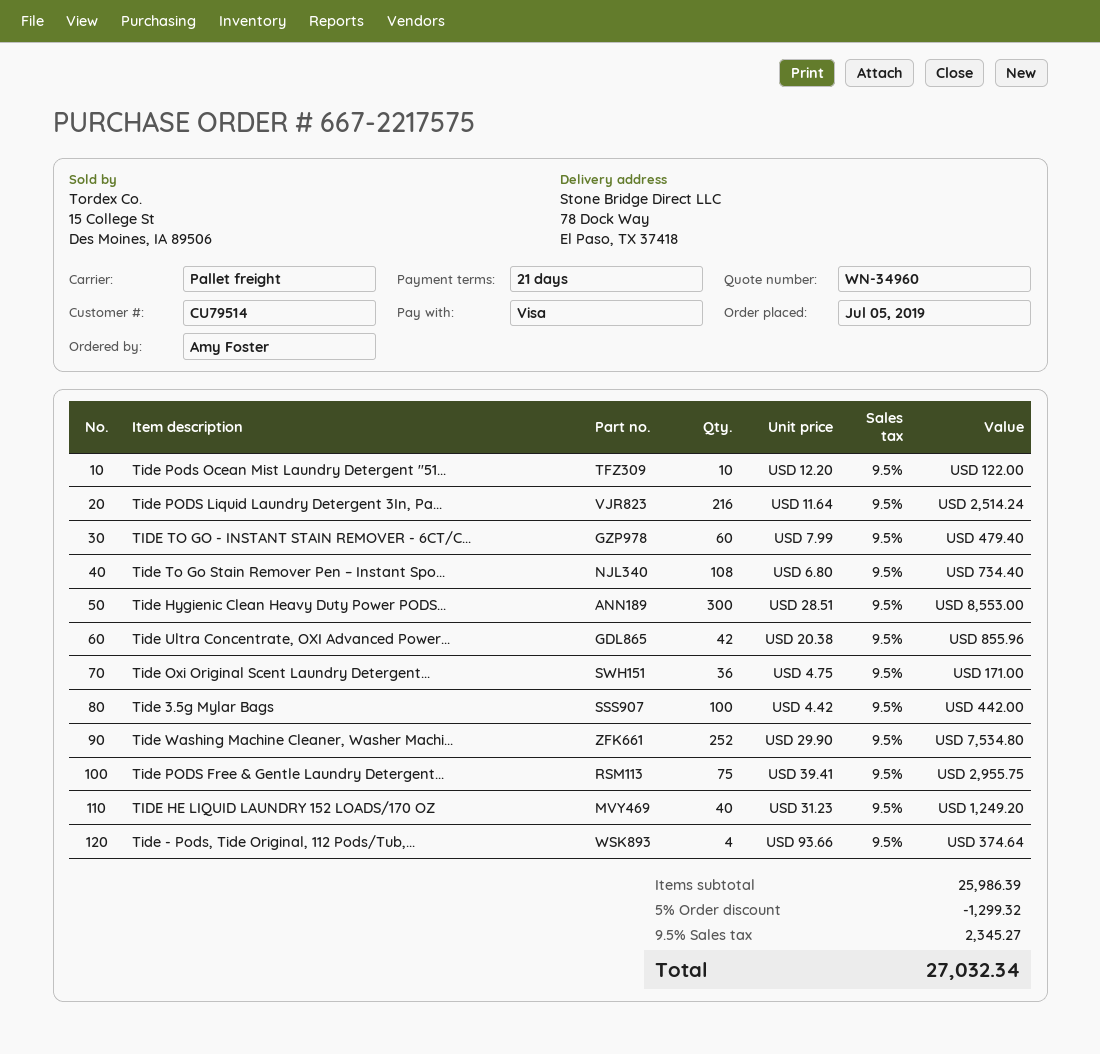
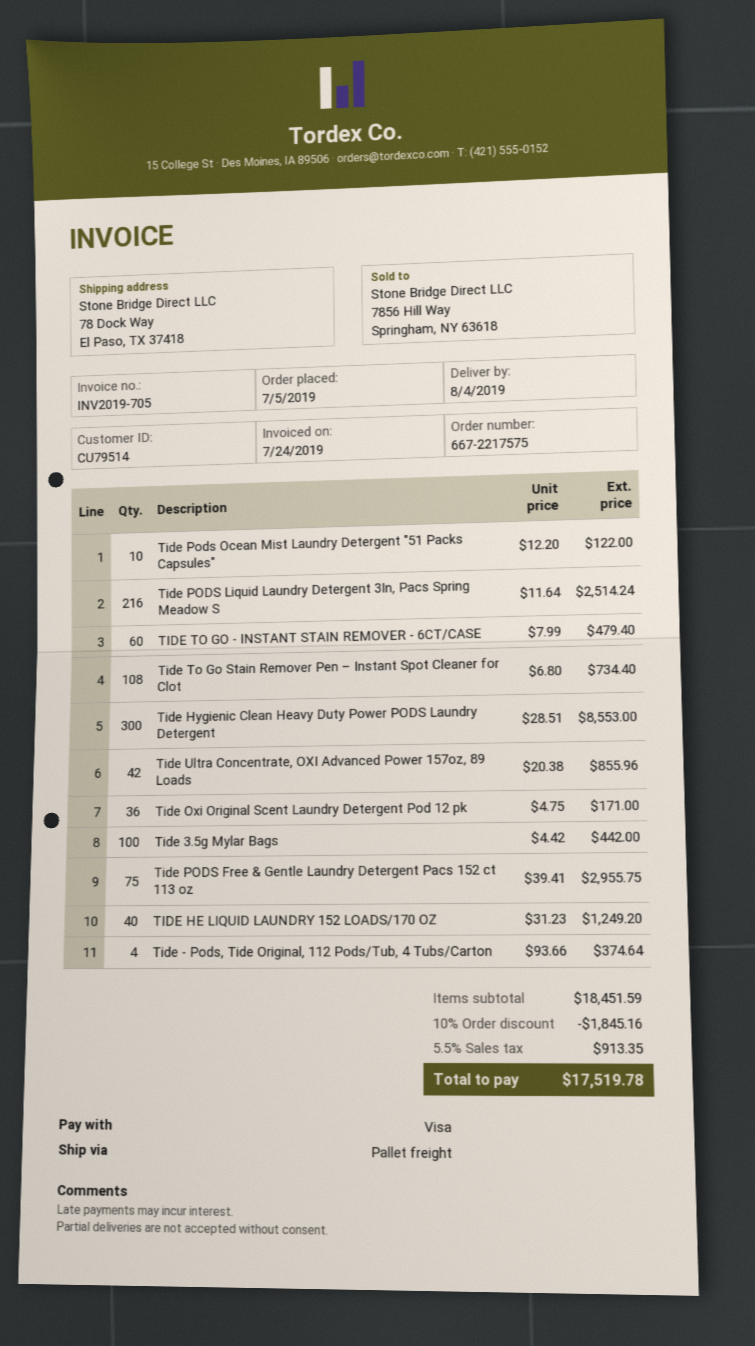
Tide Washing Machine Cleaner, Washer Machi...: 252 x 29.90 = 7534.80 -> none
subtotal: 25986.39 -> 18451.59
discount: 5% = 1299.32 -> 10% = 1845.16
tax: 9.5% = 2345.27 -> 5.5% = 913.35
total: 27032.34 -> 17519.78

